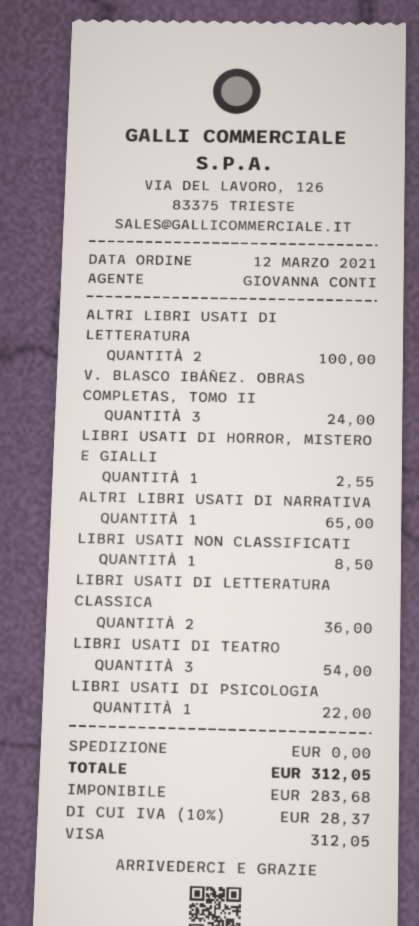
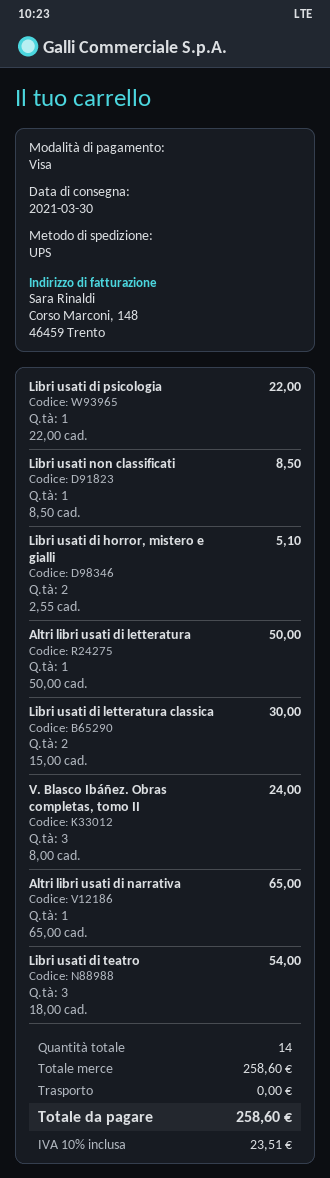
ALTRI LIBRI USATI DI LETTERATURA: 2 for 100.00 -> 1 for 50.00
LIBRI USATI DI HORROR, MISTERO E GIALLI: 1 for 2.55 -> 2 for 5.10
LIBRI USATI DI LETTERATURA CLASSICA: 2 for 36.00 -> 2 for 30.00
tax: 10% = 28.37 -> 10% = 23.51
total: 312.05 -> 258.60

